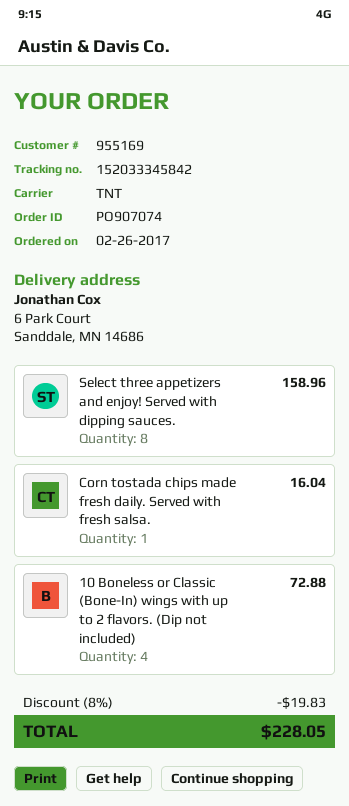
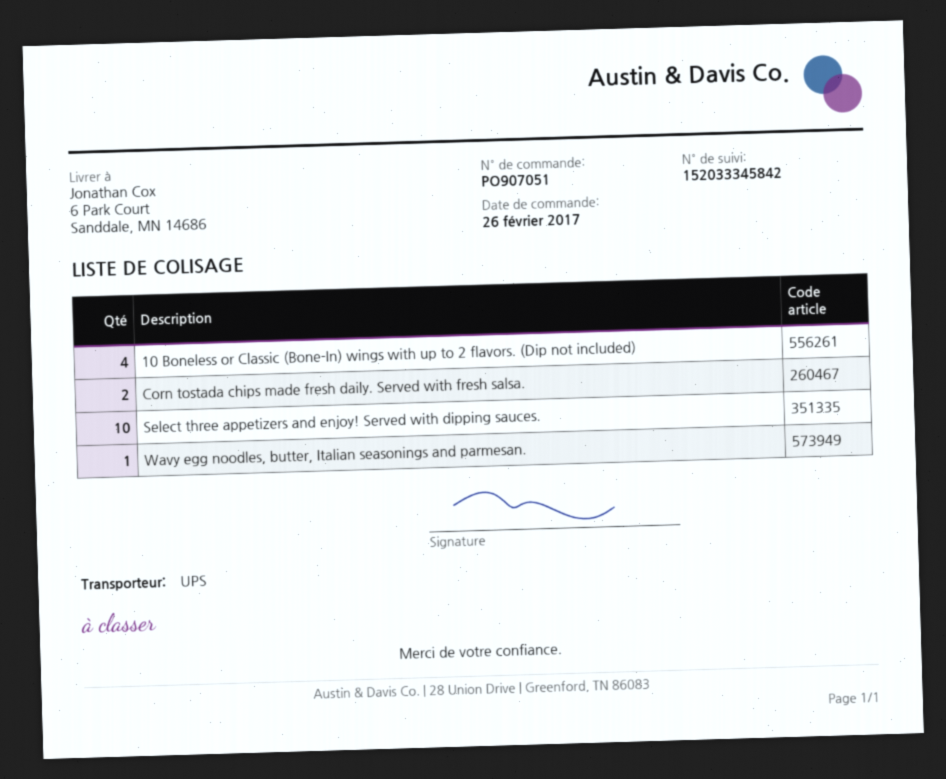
order number: PO907074 -> PO907051
shipping method: TNT -> UPS
Select three appetizers and enjoy! Served with dipping sauces.: 8 -> 10
Corn tostada chips made fresh daily. Served with fresh salsa.: 1 -> 2
Wavy egg noodles, butter, Italian seasonings and parmesan.: none -> 1

